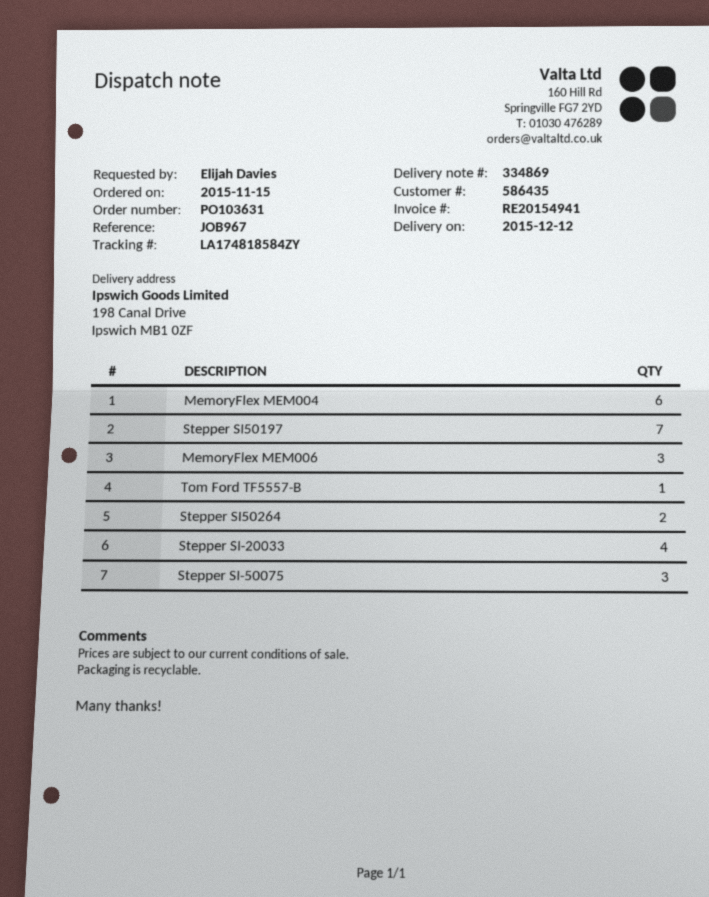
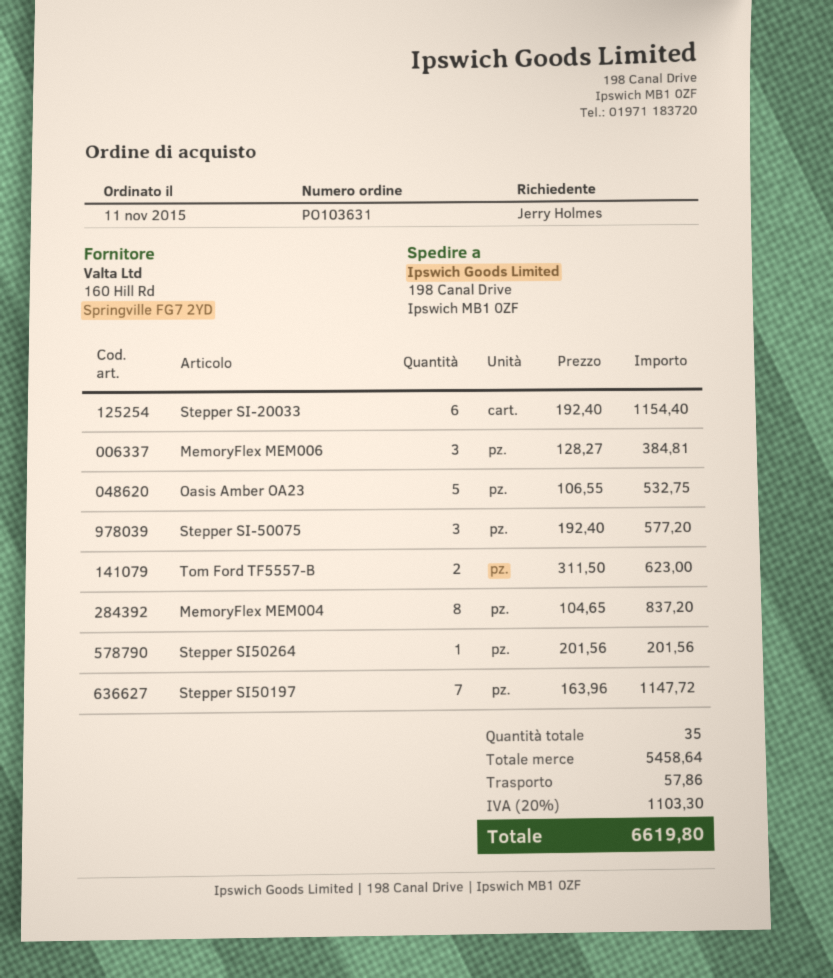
order date: 2015-11-15 -> 2015-11-11
ordered by: Elijah Davies -> Jerry Holmes
MemoryFlex MEM004: 6 -> 8
Tom Ford TF5557-B: 1 -> 2
Stepper SI50264: 2 -> 1
Stepper SI-20033: 4 -> 6
Oasis Amber OA23: none -> 5

